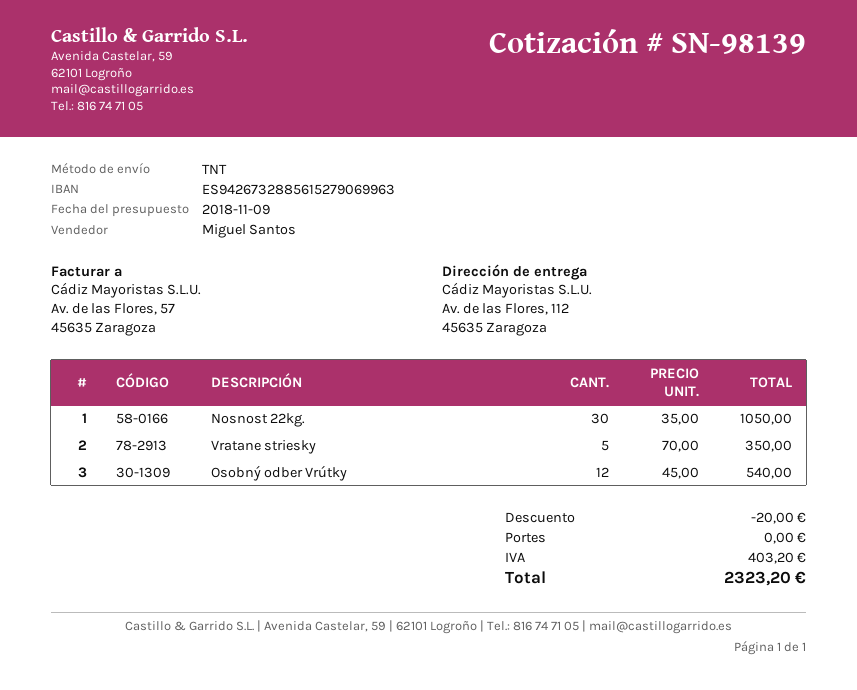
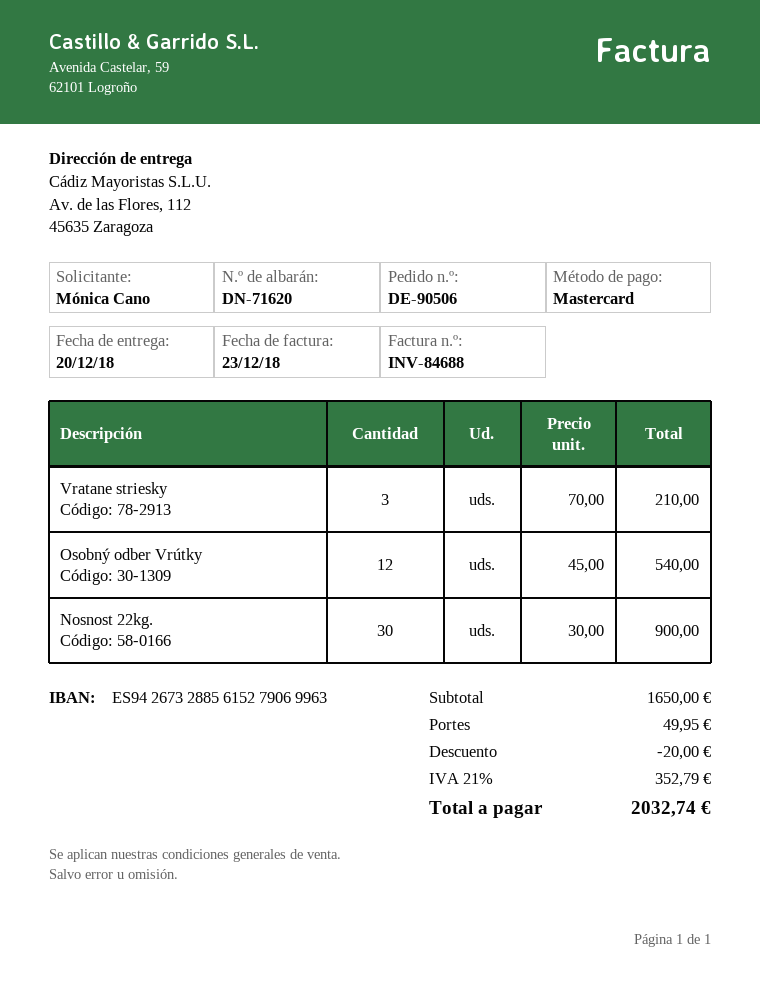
Nosnost 22kg.: 30 x 35.00 = 1050.00 -> 30 x 30.00 = 900.00
Vratane striesky: 5 x 70.00 = 350.00 -> 3 x 70.00 = 210.00
shipping: 0.00 -> 49.95
tax: 403.20 -> 352.79
total: 2323.20 -> 2032.74

